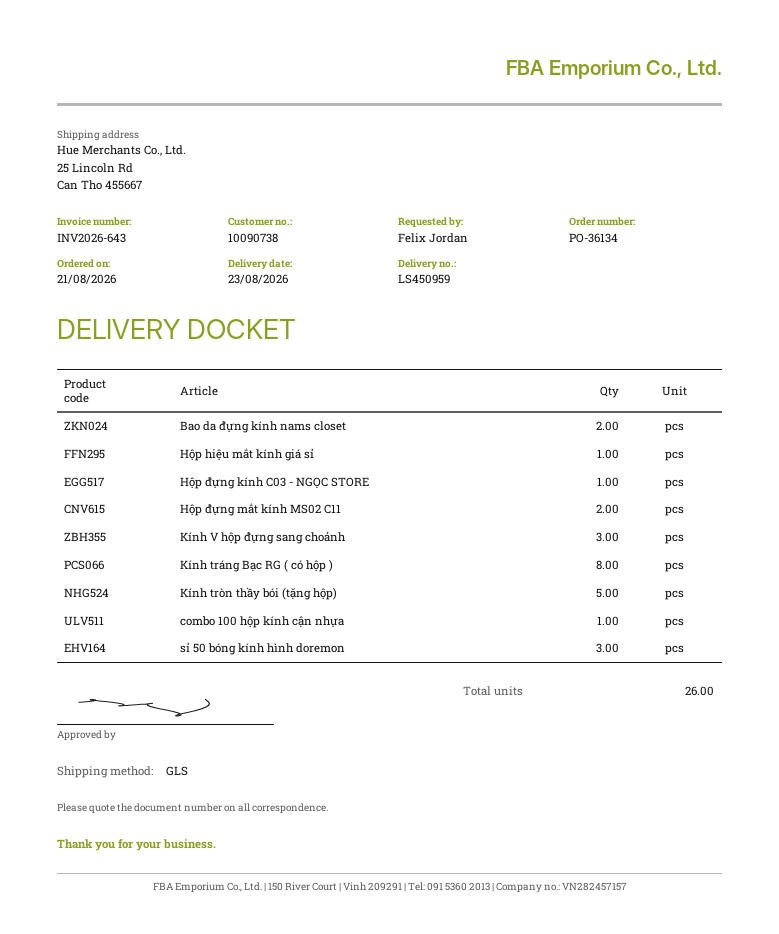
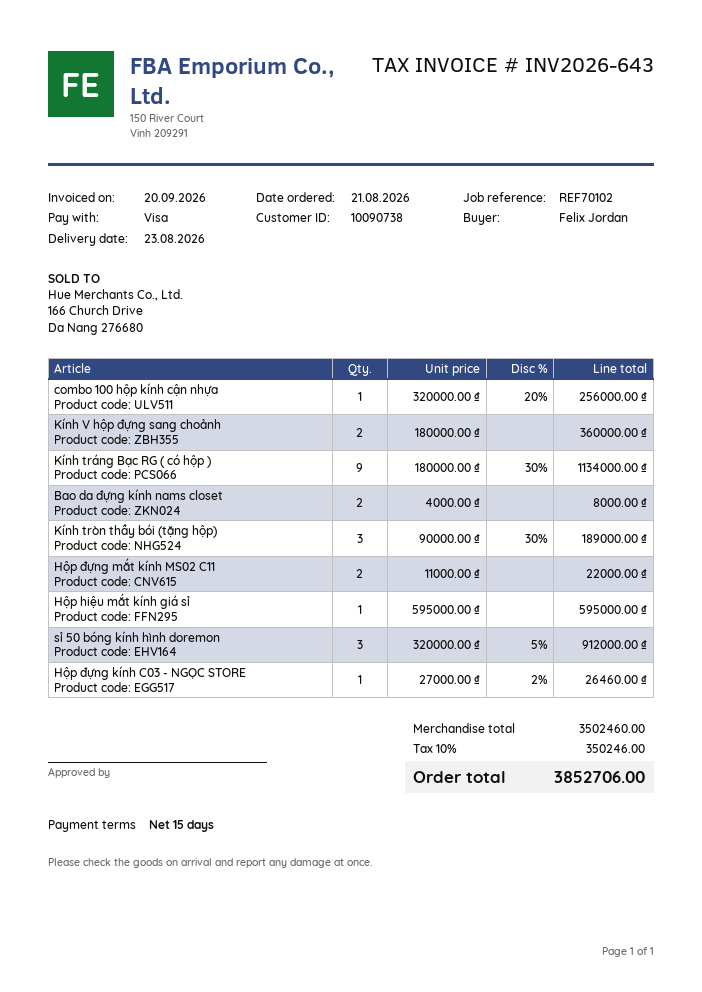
Kính V hộp đựng sang choảnh: 3 -> 2
Kính tráng Bạc RG ( có hộp ): 8 -> 9
Kính tròn thầy bói (tặng hộp): 5 -> 3

